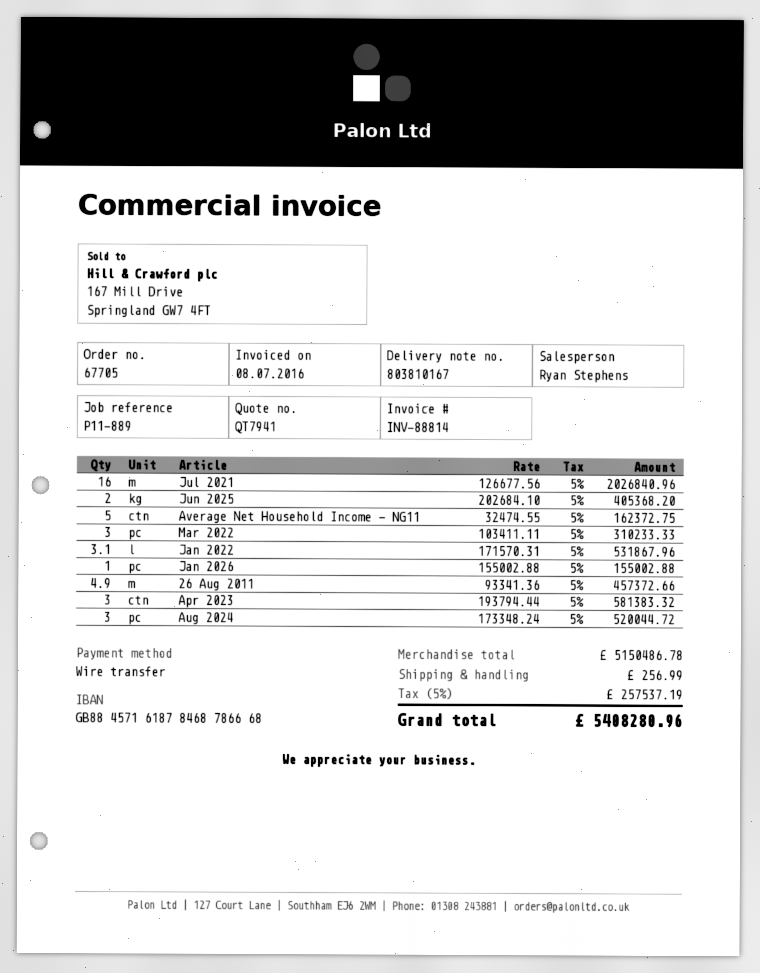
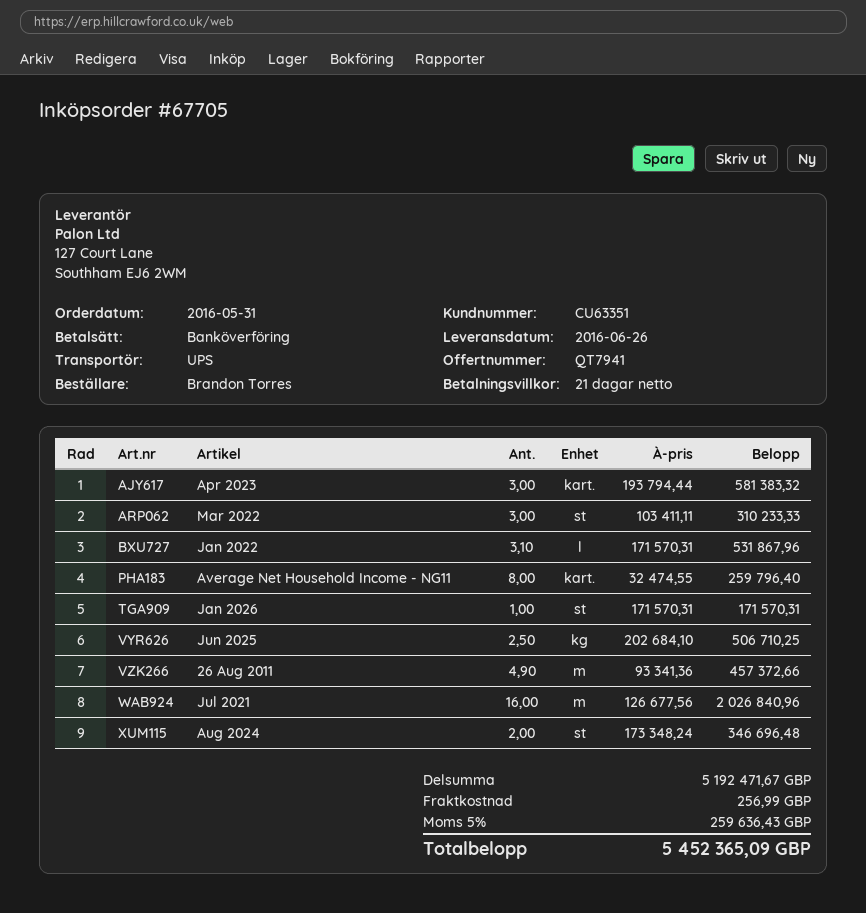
Jun 2025: 2 x 202684.10 = 405368.20 -> 2.5 x 202684.10 = 506710.25
Average Net Household Income - NG11: 5 x 32474.55 = 162372.75 -> 8 x 32474.55 = 259796.40
Jan 2026: 1 x 155002.88 = 155002.88 -> 1 x 171570.31 = 171570.31
Aug 2024: 3 x 173348.24 = 520044.72 -> 2 x 173348.24 = 346696.48
subtotal: 5150486.78 -> 5192471.67
tax: 5% = 257537.19 -> 5% = 259636.43
total: 5408280.96 -> 5452365.09

